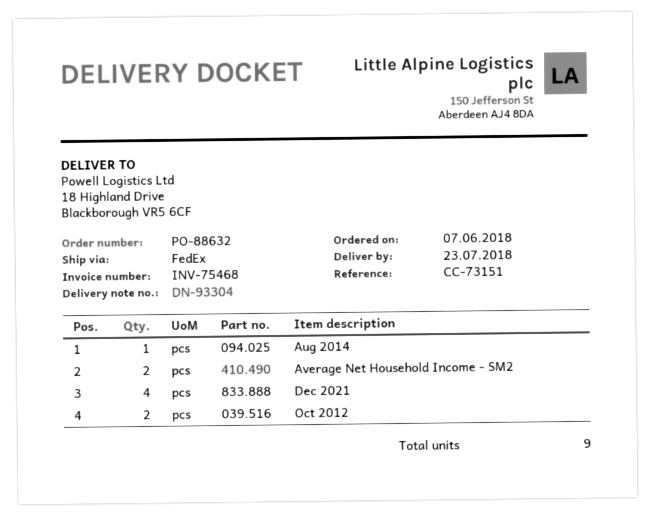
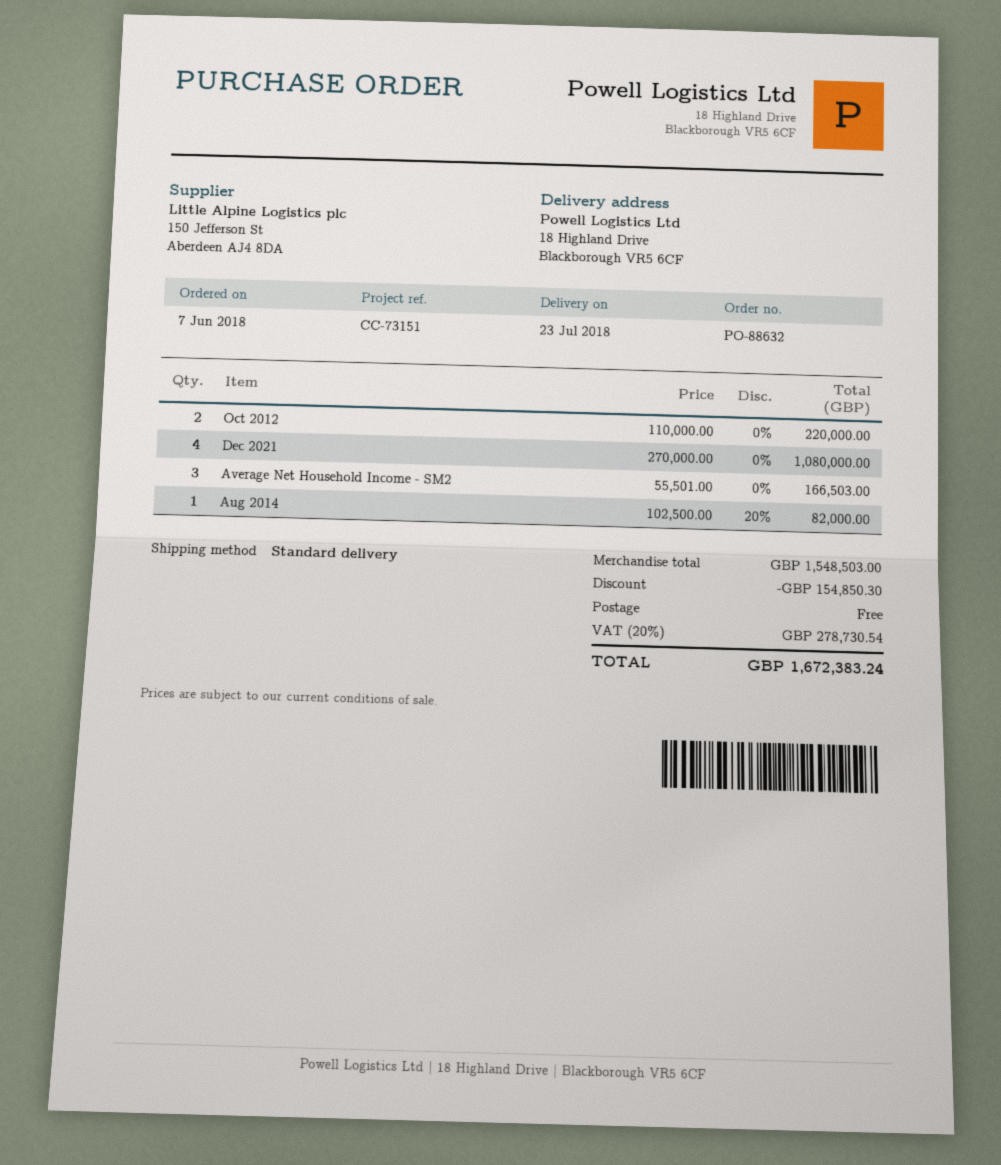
shipping method: FedEx -> standard
Average Net Household Income - SM2: 2 -> 3

